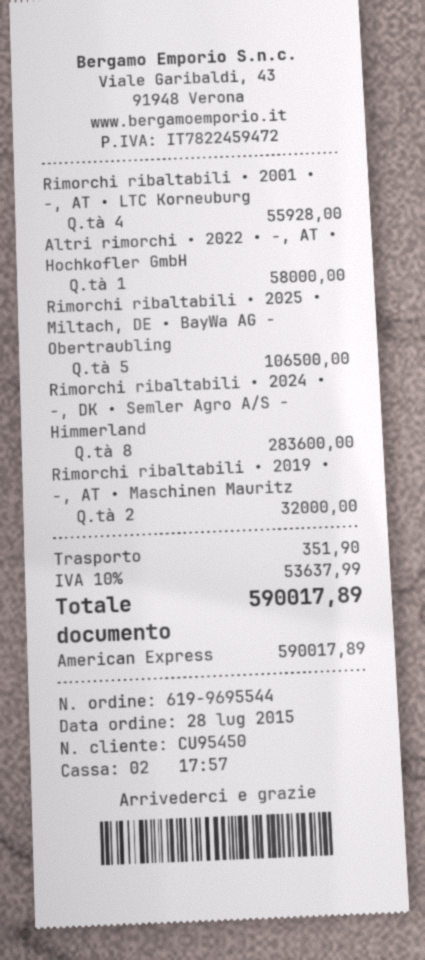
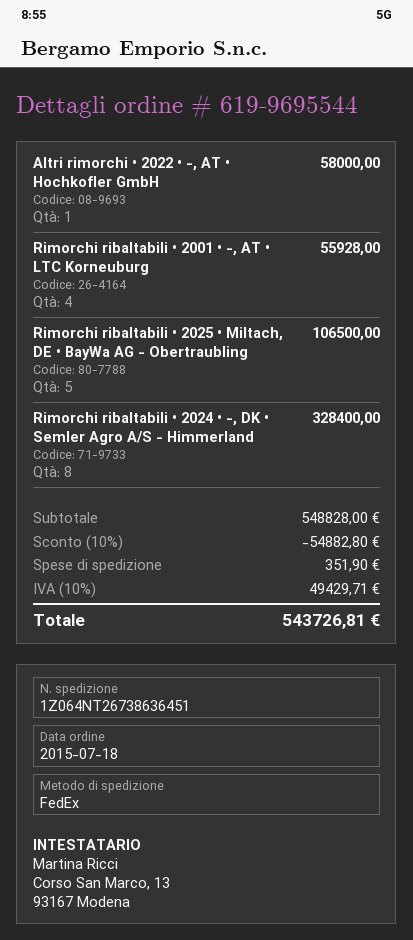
order date: 2015-07-28 -> 2015-07-18
Rimorchi ribaltabili • 2024 • -, DK • Semler Agro A/S - Himmerland: 8 for 283600.00 -> 8 for 328400.00
Rimorchi ribaltabili • 2019 • -, AT • Maschinen Mauritz: 2 for 32000.00 -> none
discount: none -> 10% = 54882.80
tax: 10% = 53637.99 -> 10% = 49429.71
total: 590017.89 -> 543726.81

